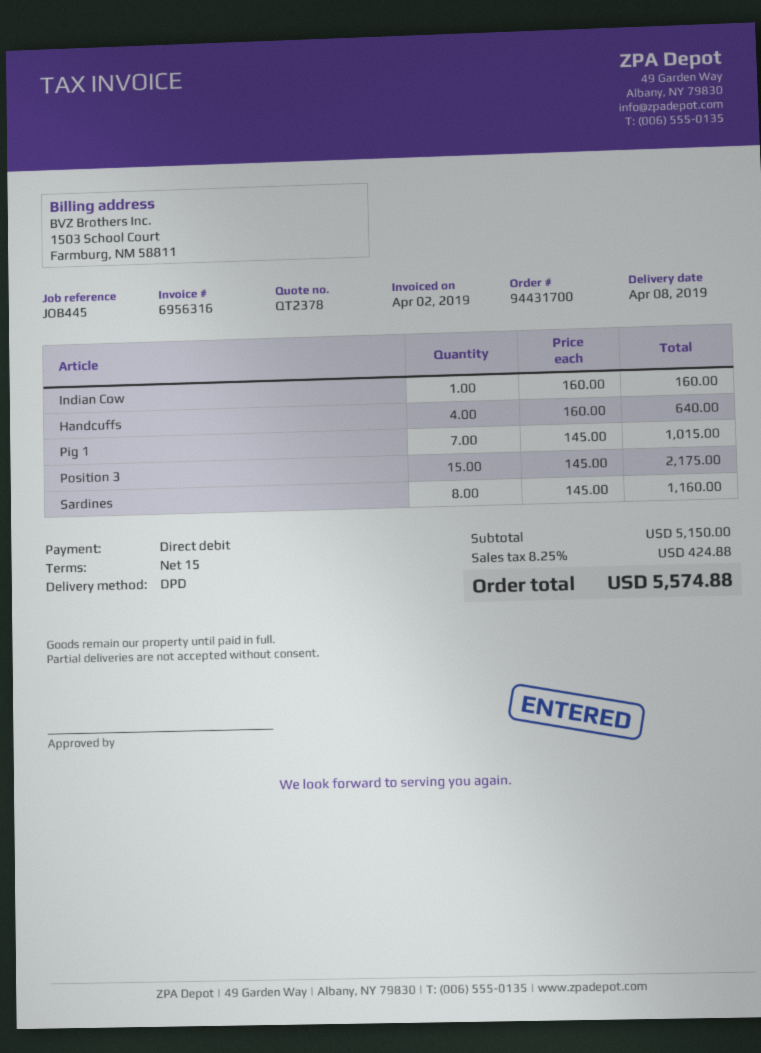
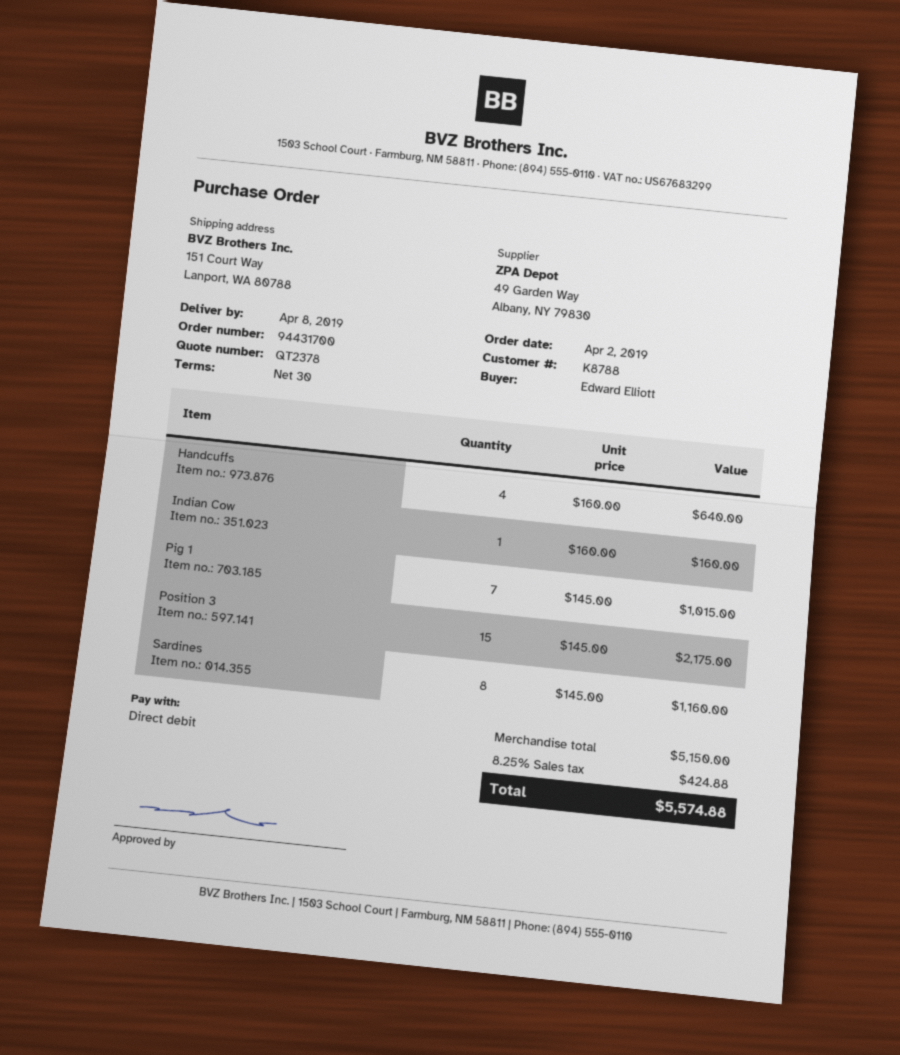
payment terms: 15 days -> 30 days

